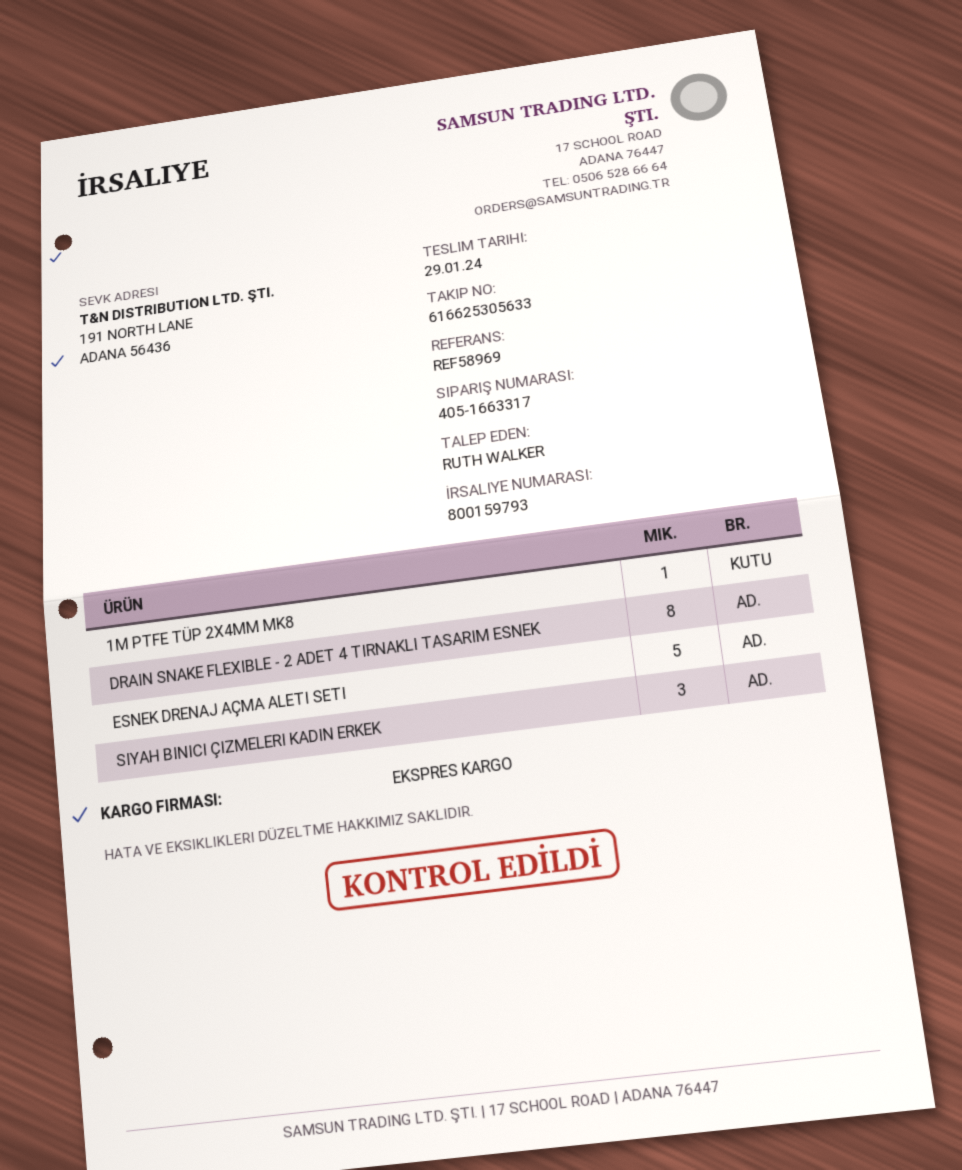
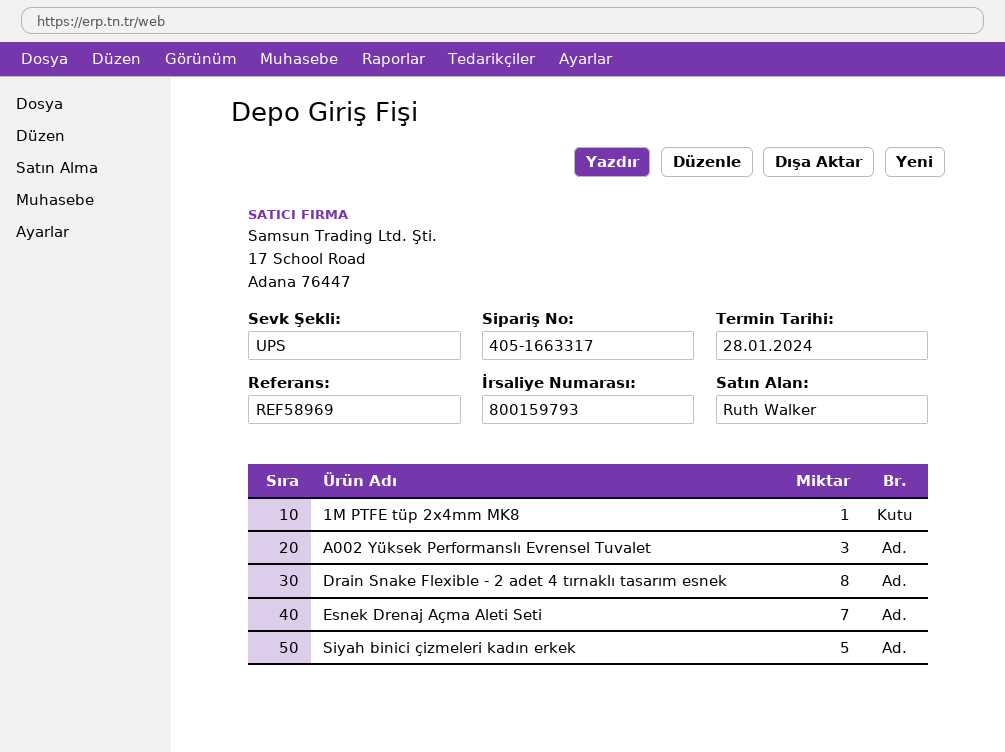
delivery date: 2024-01-29 -> 2024-01-28
shipping method: express -> UPS
ESNEK DRENAJ AÇMA ALETI SETI: 5 -> 7
SIYAH BINICI ÇIZMELERI KADIN ERKEK: 3 -> 5
A002 Yüksek Performanslı Evrensel Tuvalet: none -> 3

